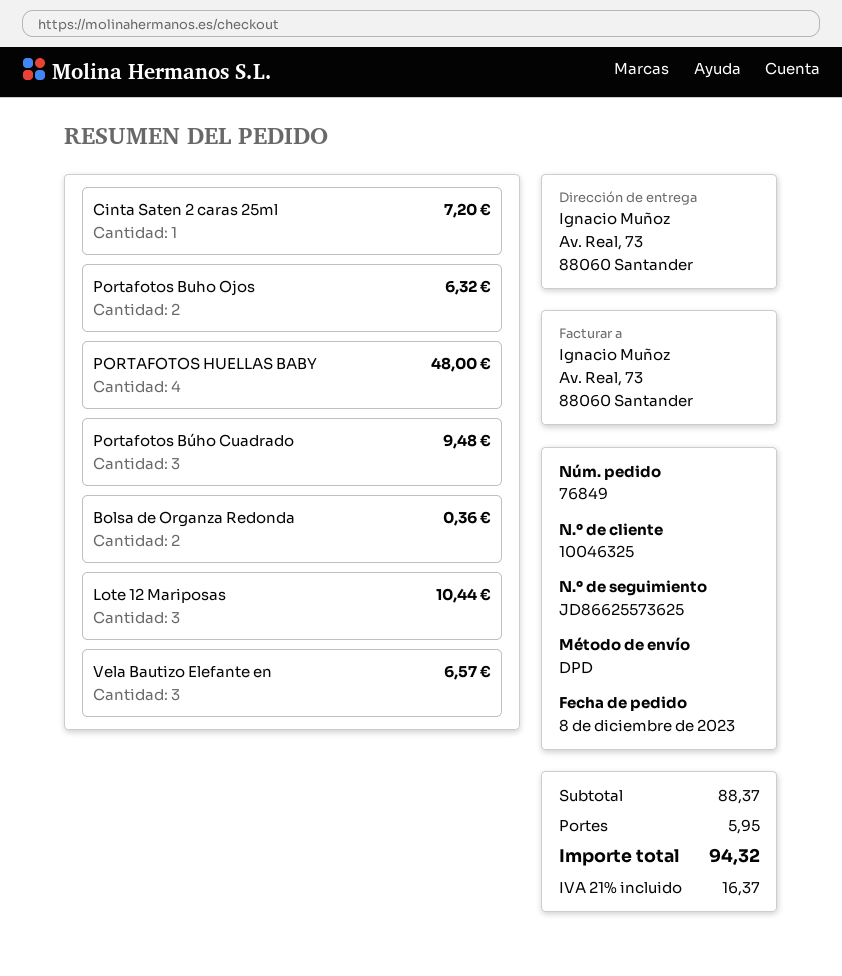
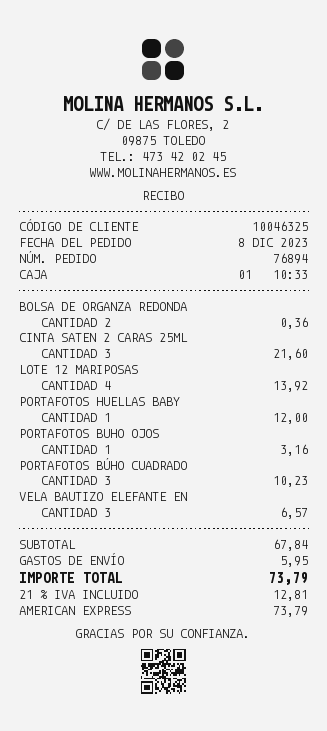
order number: 76849 -> 76894
Cinta Saten 2 caras 25ml: 1 for 7.20 -> 3 for 21.60
Portafotos Buho Ojos: 2 for 6.32 -> 1 for 3.16
PORTAFOTOS HUELLAS BABY: 4 for 48.00 -> 1 for 12.00
Portafotos Búho Cuadrado: 3 for 9.48 -> 3 for 10.23
Lote 12 Mariposas: 3 for 10.44 -> 4 for 13.92
subtotal: 88.37 -> 67.84
tax: 21% = 16.37 -> 21% = 12.81
total: 94.32 -> 73.79

